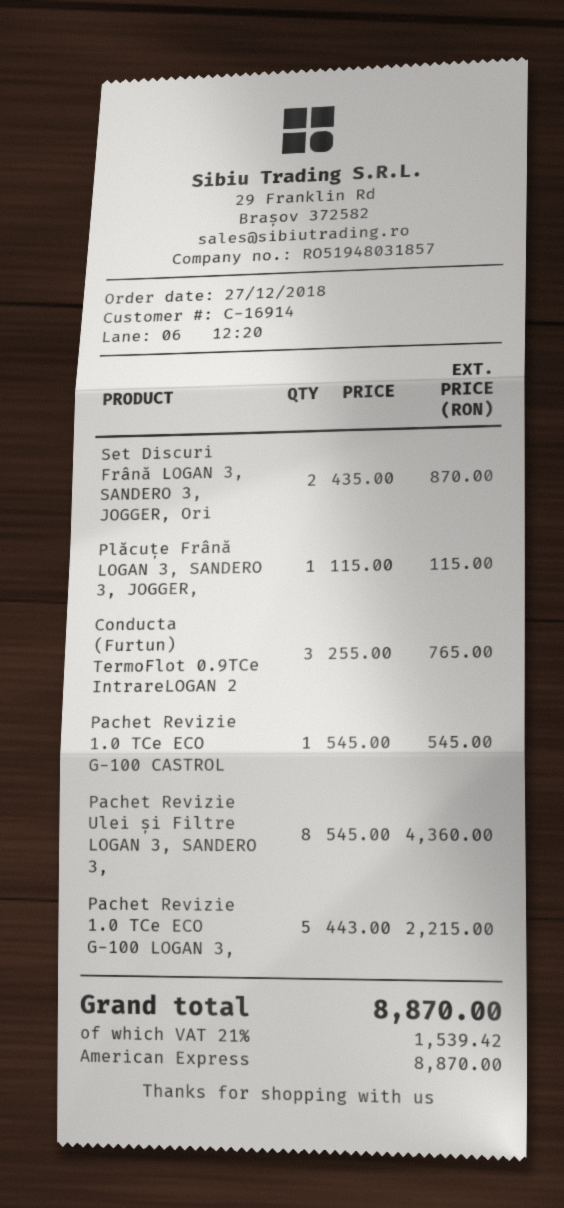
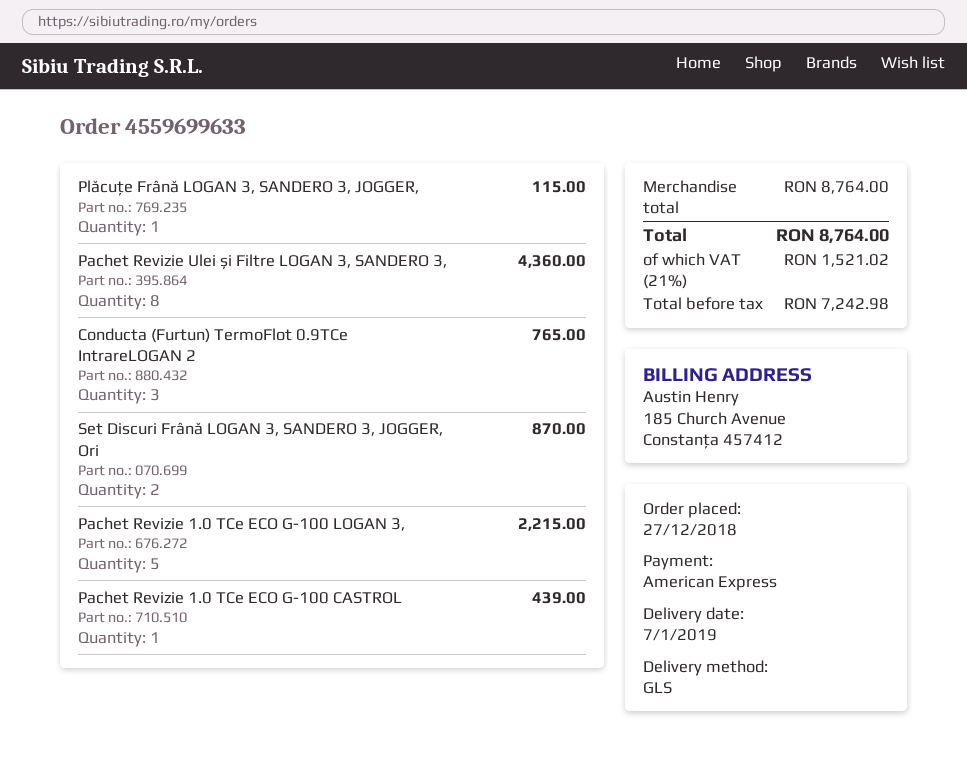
Pachet Revizie 1.0 TCe ECO G-100 CASTROL: 1 for 545.00 -> 1 for 439.00
tax: 21% = 1539.42 -> 21% = 1521.02
total: 8870.00 -> 8764.00

